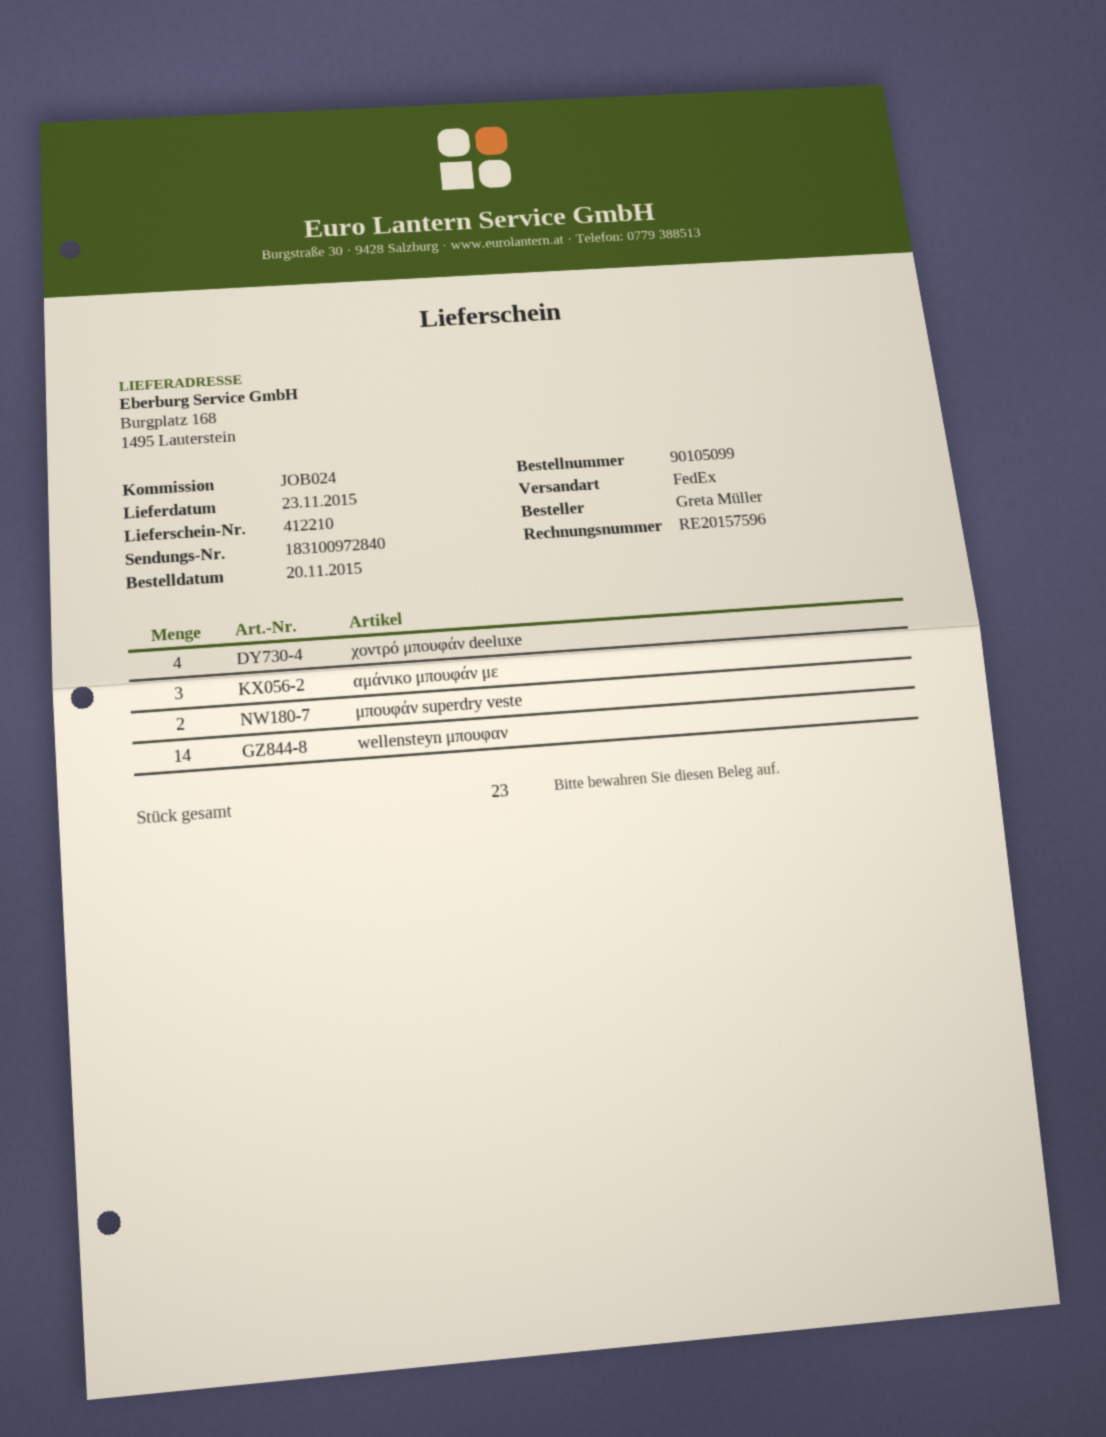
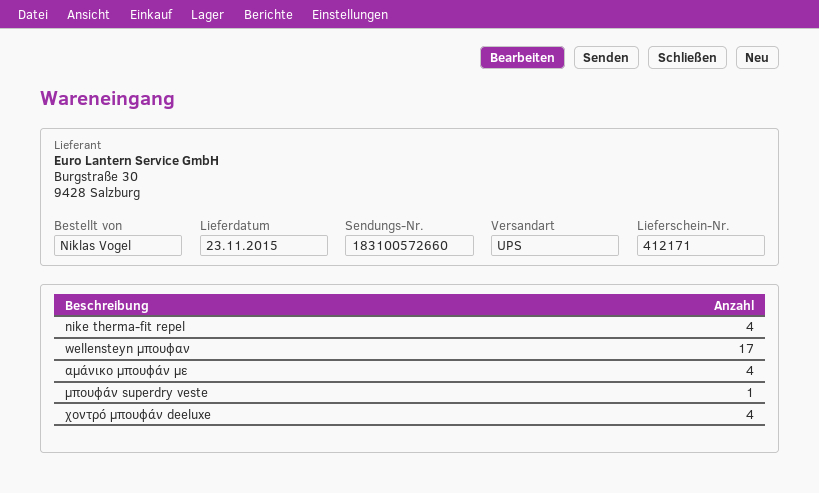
delivery note number: 412210 -> 412171
ordered by: Greta Müller -> Niklas Vogel
shipping method: FedEx -> UPS
tracking number: 183100972840 -> 183100572660
αμάνικο μπουφάν με: 3 -> 4
μπουφάν superdry veste: 2 -> 1
wellensteyn μπουφαν: 14 -> 17
nike therma-fit repel: none -> 4

